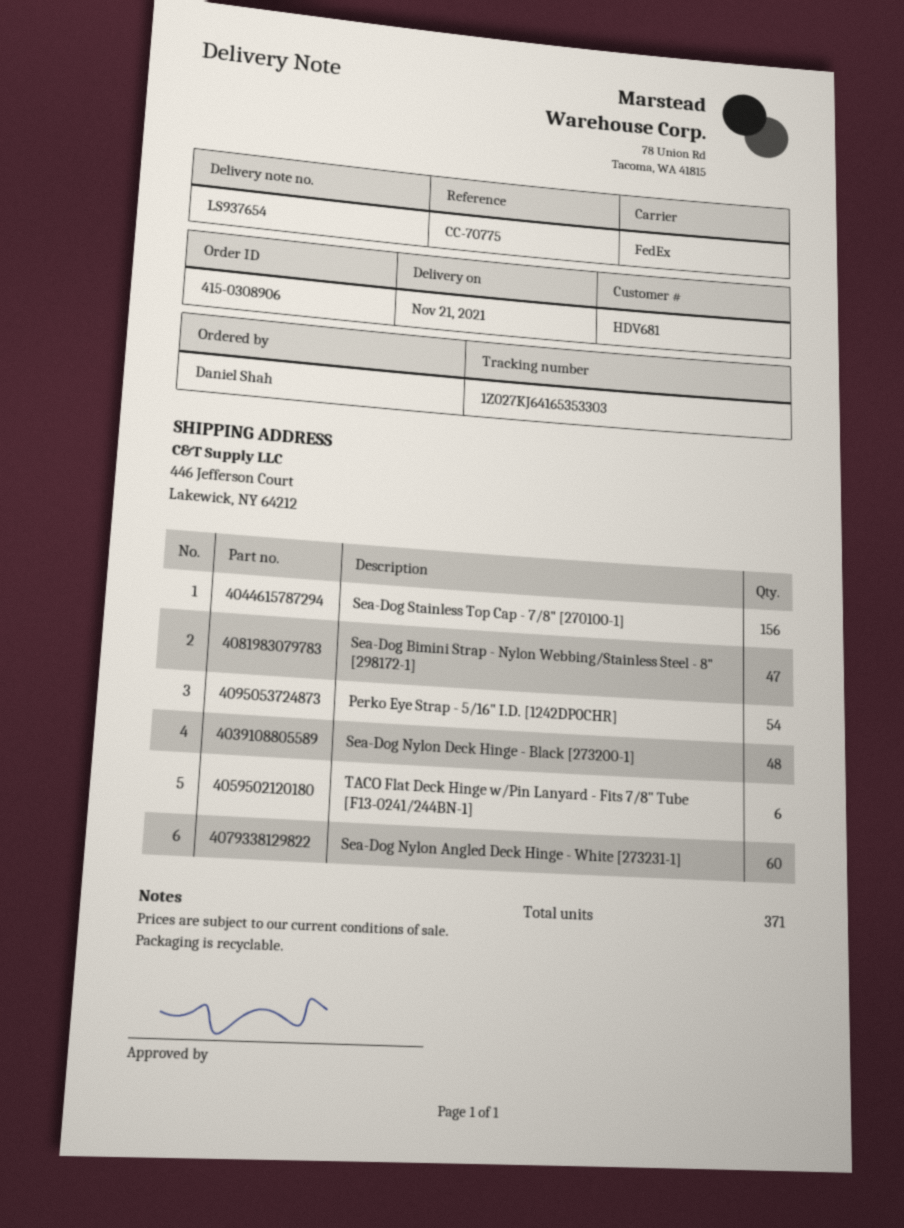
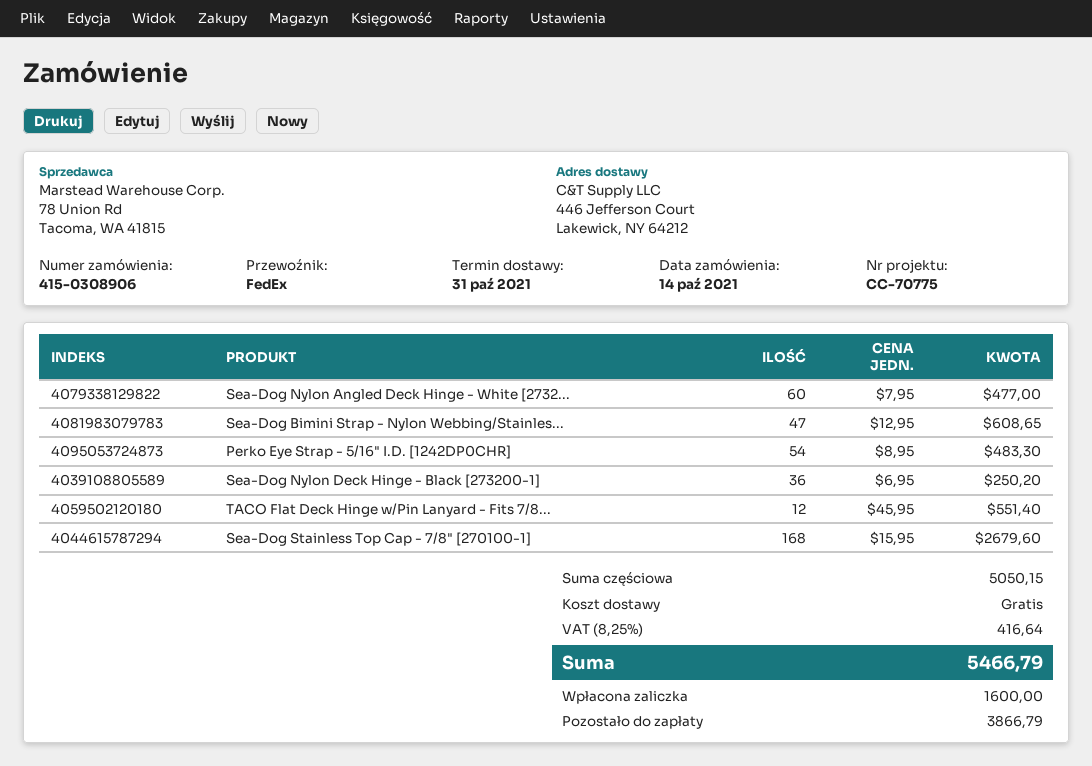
delivery date: 2021-11-21 -> 2021-10-31
Sea-Dog Stainless Top Cap - 7/8" [270100-1]: 156 -> 168
Sea-Dog Nylon Deck Hinge - Black [273200-1]: 48 -> 36
TACO Flat Deck Hinge w/Pin Lanyard - Fits 7/8" Tube [F13-0241/244BN-1]: 6 -> 12

